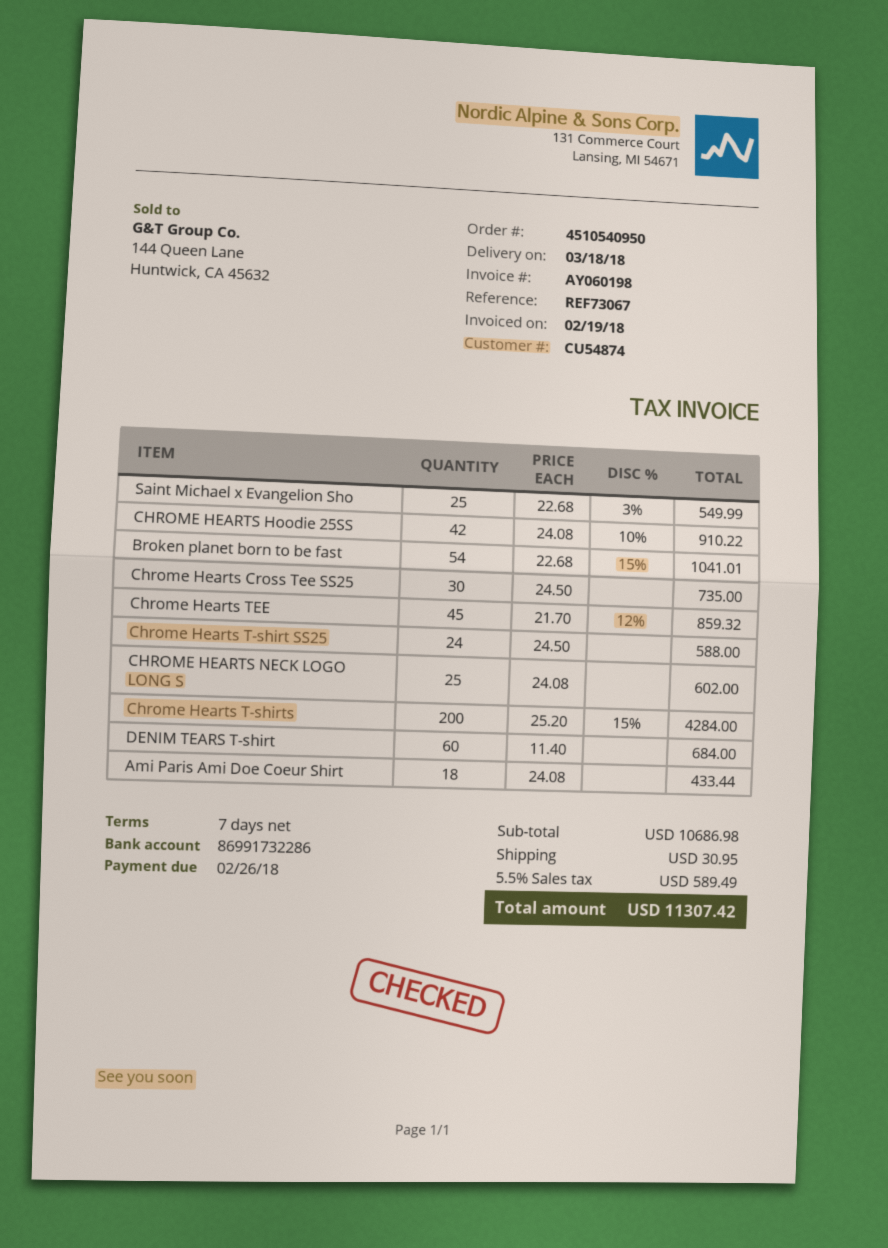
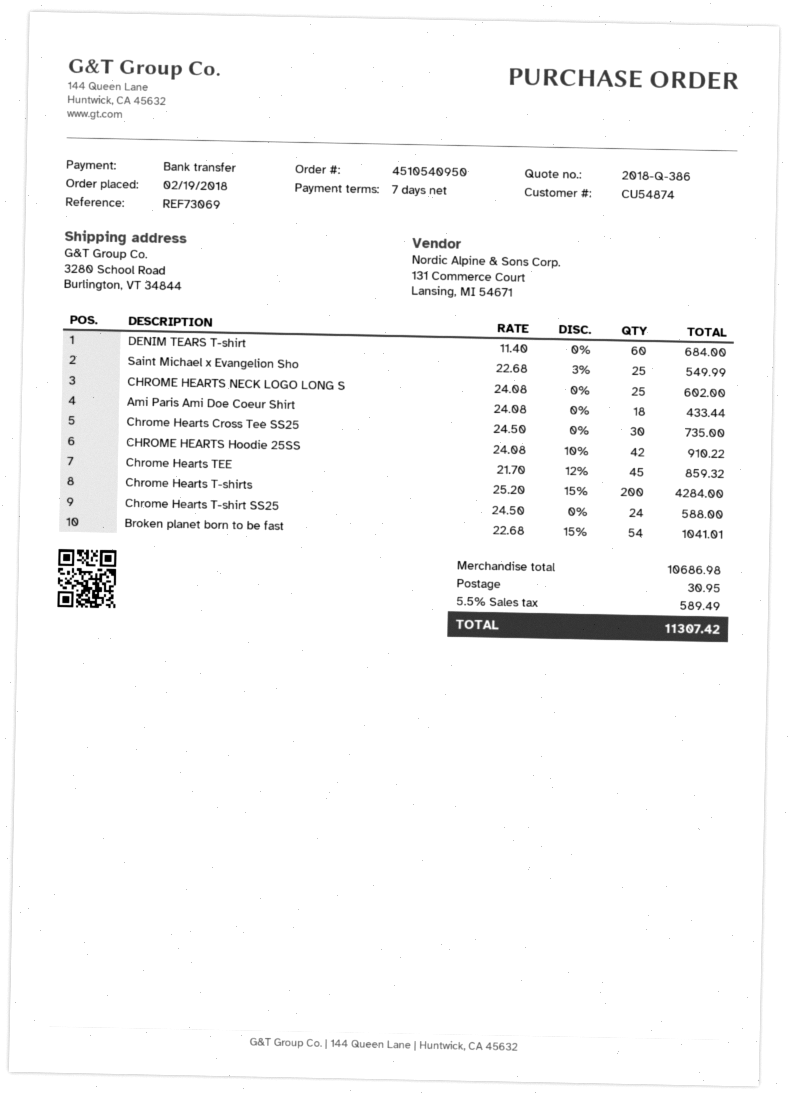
reference: REF73067 -> REF73069

